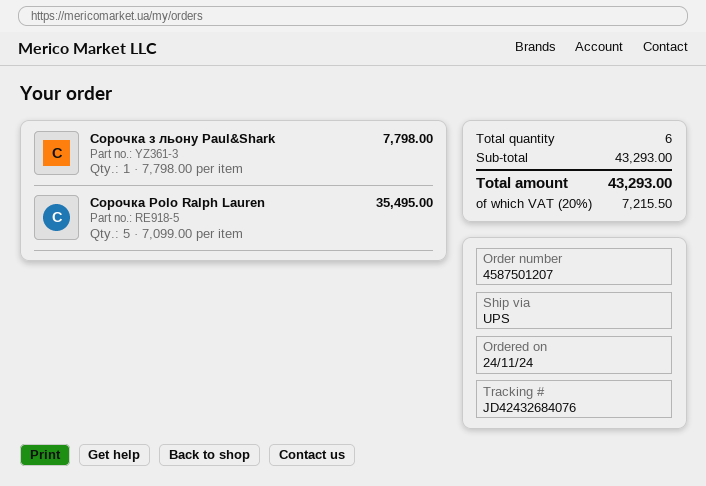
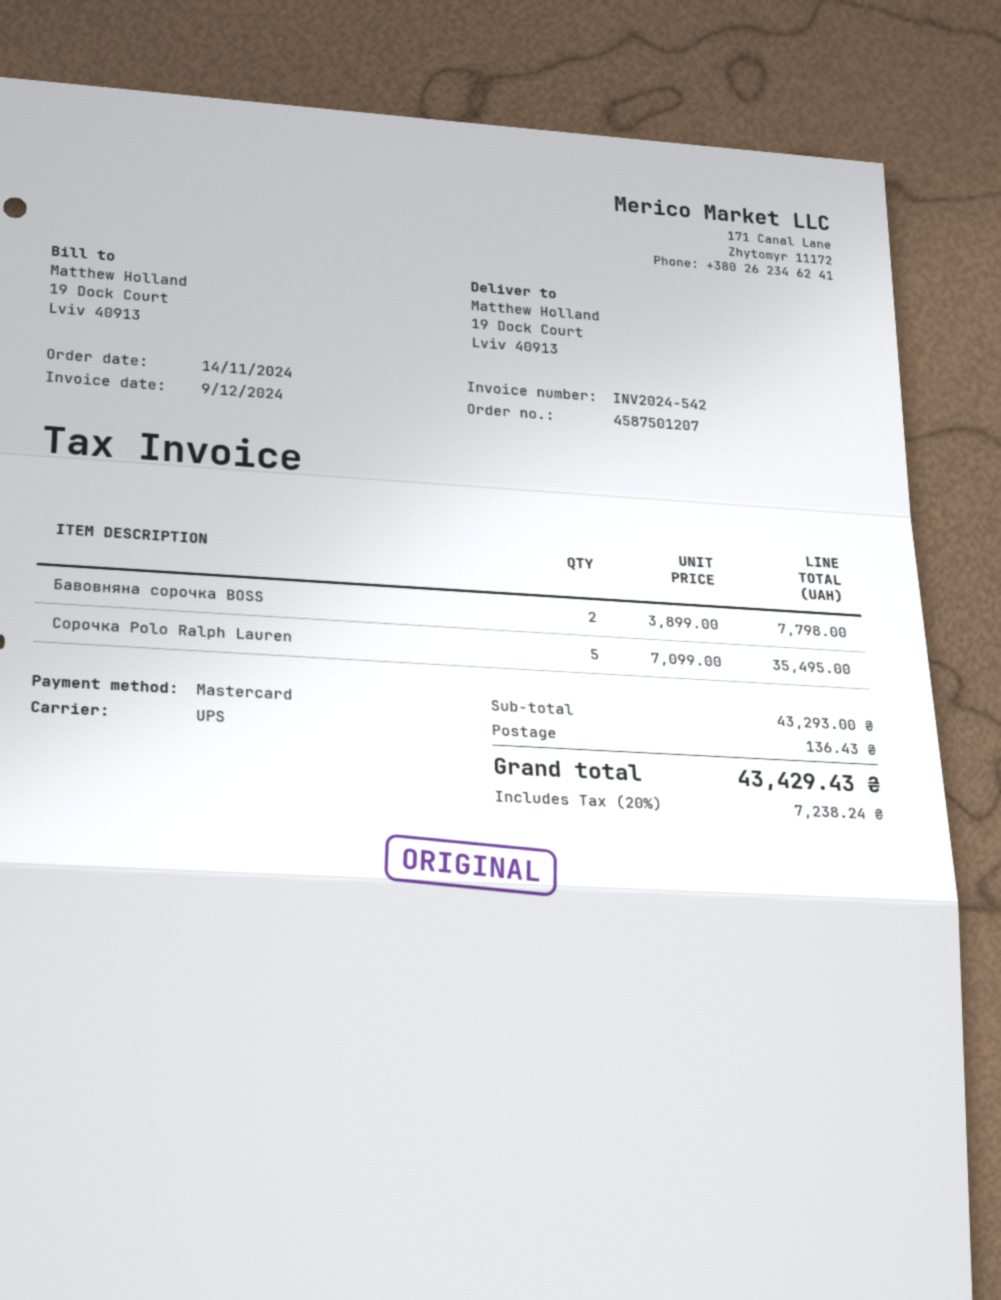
order date: 2024-11-24 -> 2024-11-14
Сорочка з льону Paul&Shark: 1 x 7798.00 = 7798.00 -> none
Бавовняна сорочка BOSS: none -> 2 x 3899.00 = 7798.00
shipping: none -> 136.43
tax: 20% = 7215.50 -> 20% = 7238.24
total: 43293.00 -> 43429.43

